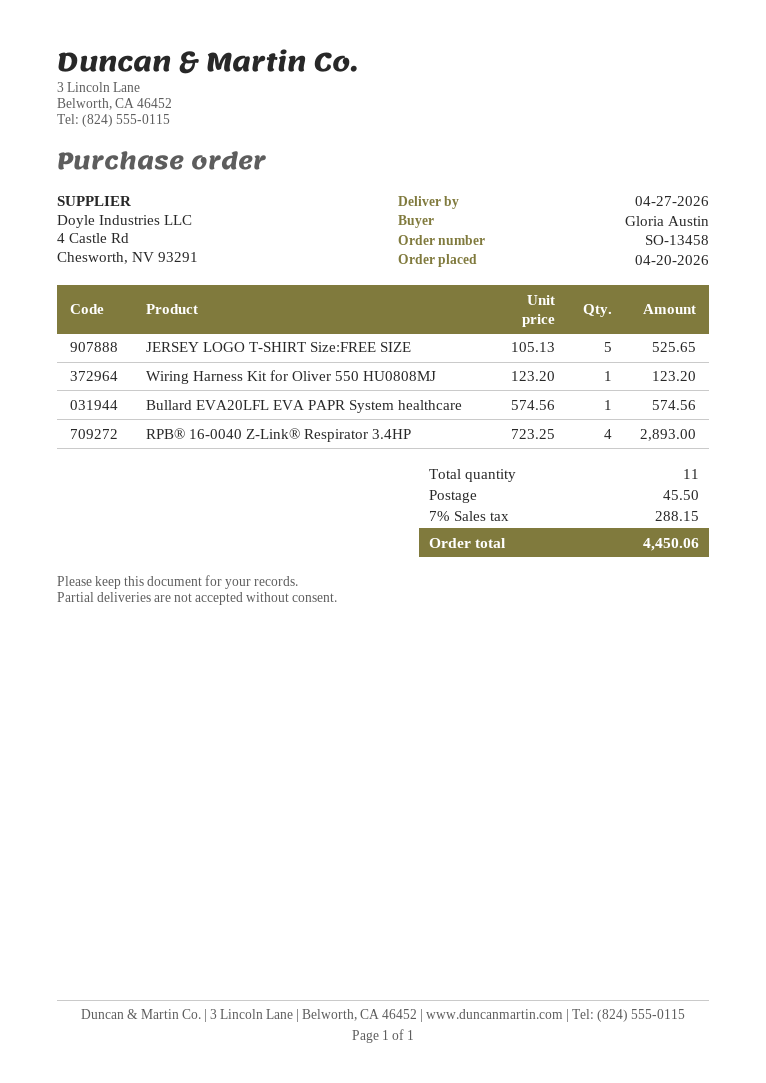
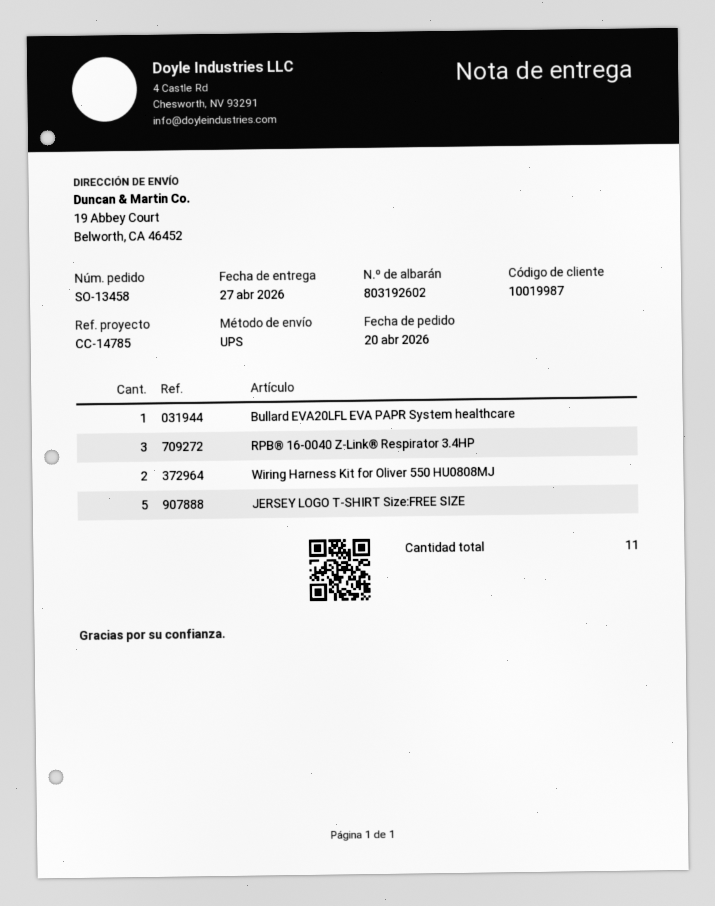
Wiring Harness Kit for Oliver 550 HU0808MJ: 1 -> 2
RPB® 16-0040 Z-Link® Respirator 3.4HP: 4 -> 3

